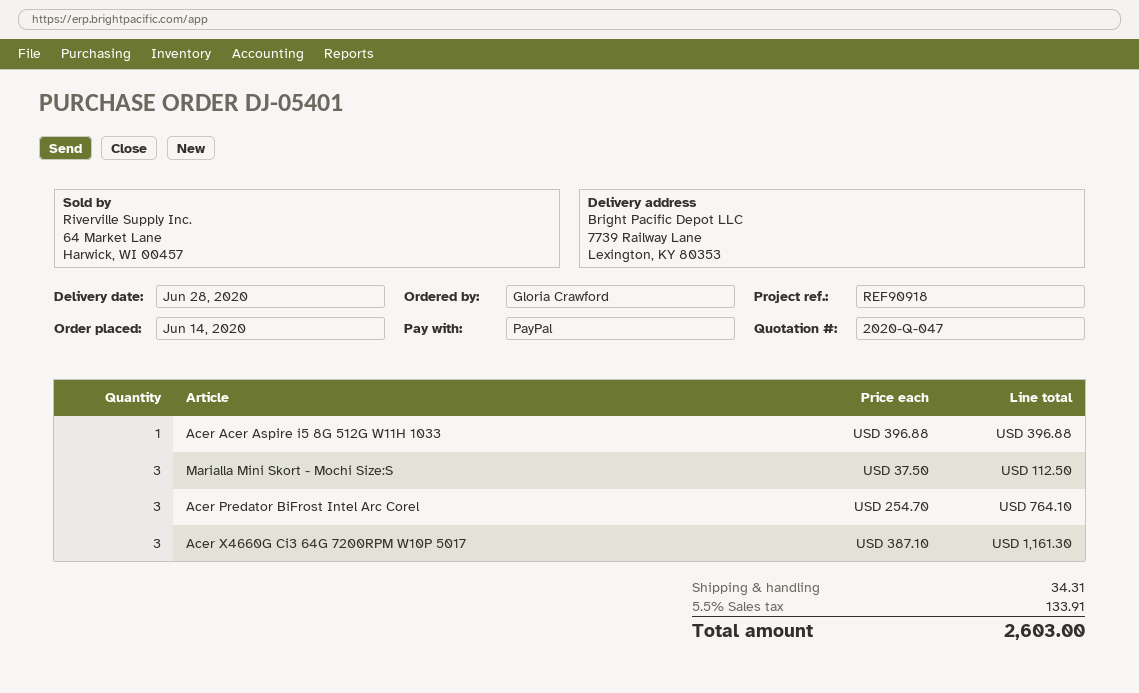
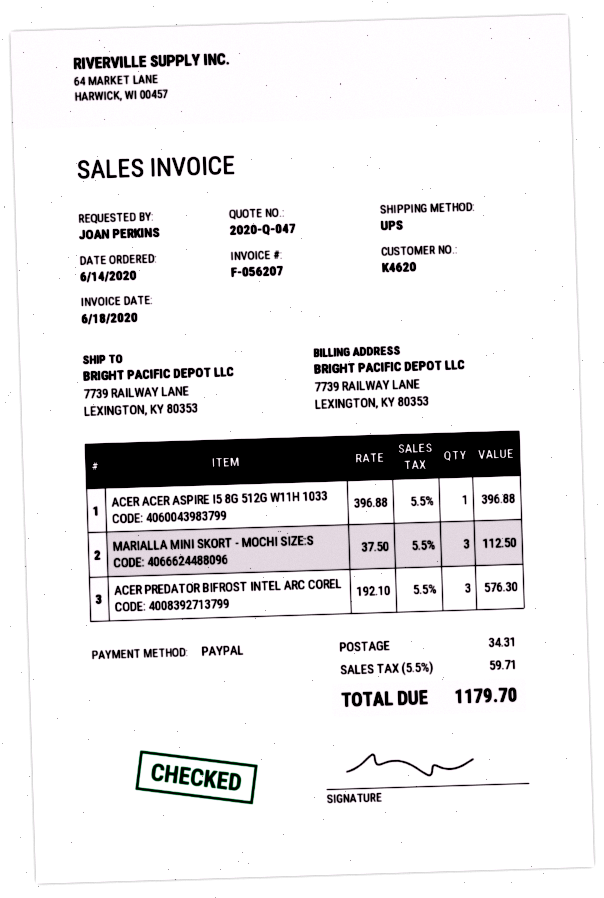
ordered by: Gloria Crawford -> JOAN PERKINS
Acer Predator BiFrost Intel Arc Corel: 3 x 254.70 = 764.10 -> 3 x 192.10 = 576.30
Acer X4660G Ci3 64G 7200RPM W10P 5017: 3 x 387.10 = 1161.30 -> none
tax: 5.5% = 133.91 -> 5.5% = 59.71
total: 2603.00 -> 1179.70

